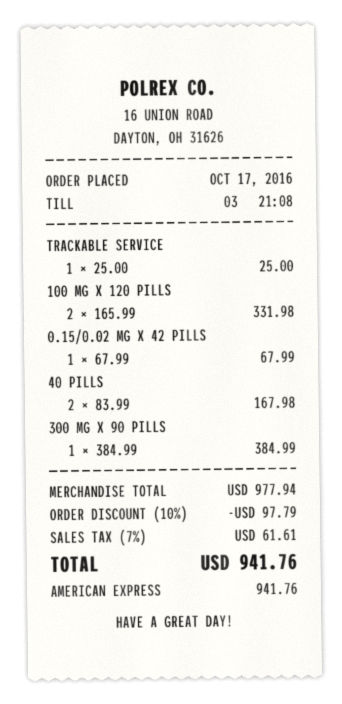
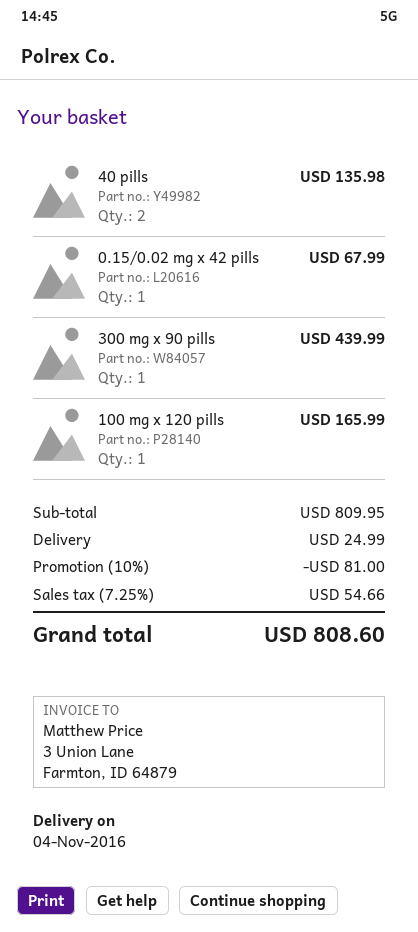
TRACKABLE SERVICE: 1 for 25.00 -> none
100 MG X 120 PILLS: 2 for 331.98 -> 1 for 165.99
40 PILLS: 2 for 167.98 -> 2 for 135.98
300 MG X 90 PILLS: 1 for 384.99 -> 1 for 439.99
subtotal: 977.94 -> 809.95
discount: 10% = 97.79 -> 10% = 81.00
shipping: none -> 24.99
tax: 7% = 61.61 -> 7.25% = 54.66
total: 941.76 -> 808.60

